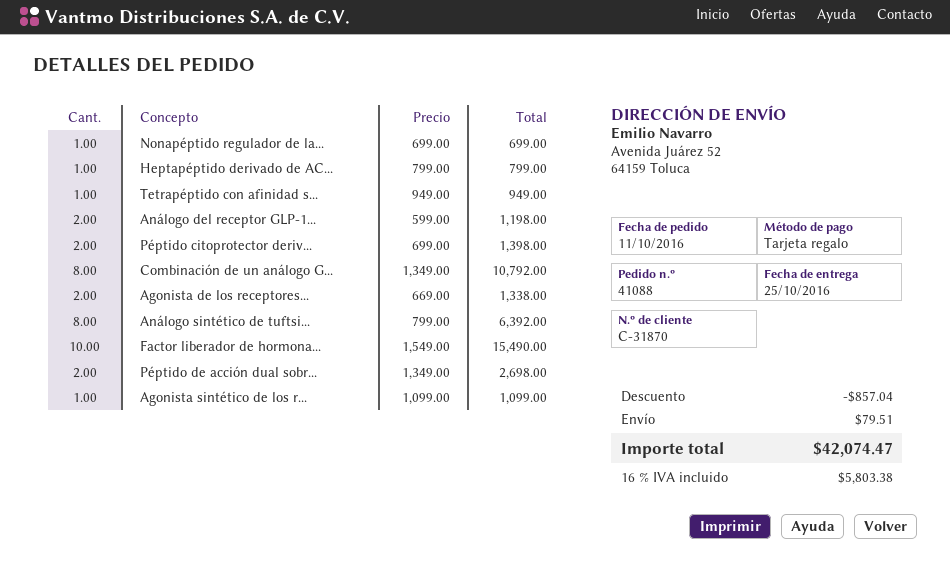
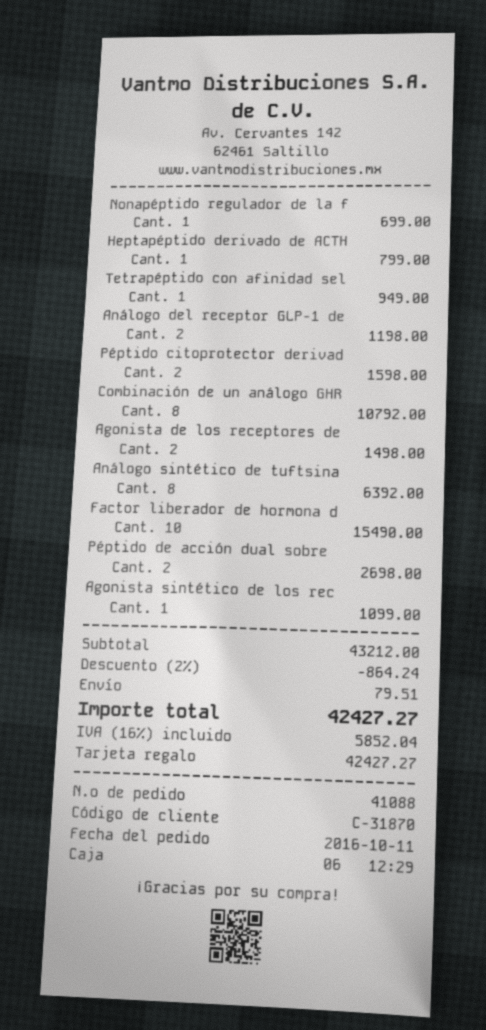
Péptido citoprotector deriv...: 2 for 1398.00 -> 2 for 1598.00
Agonista de los receptores...: 2 for 1338.00 -> 2 for 1498.00
discount: 857.04 -> 864.24
tax: 16% = 5803.38 -> 16% = 5852.04
total: 42074.47 -> 42427.27

